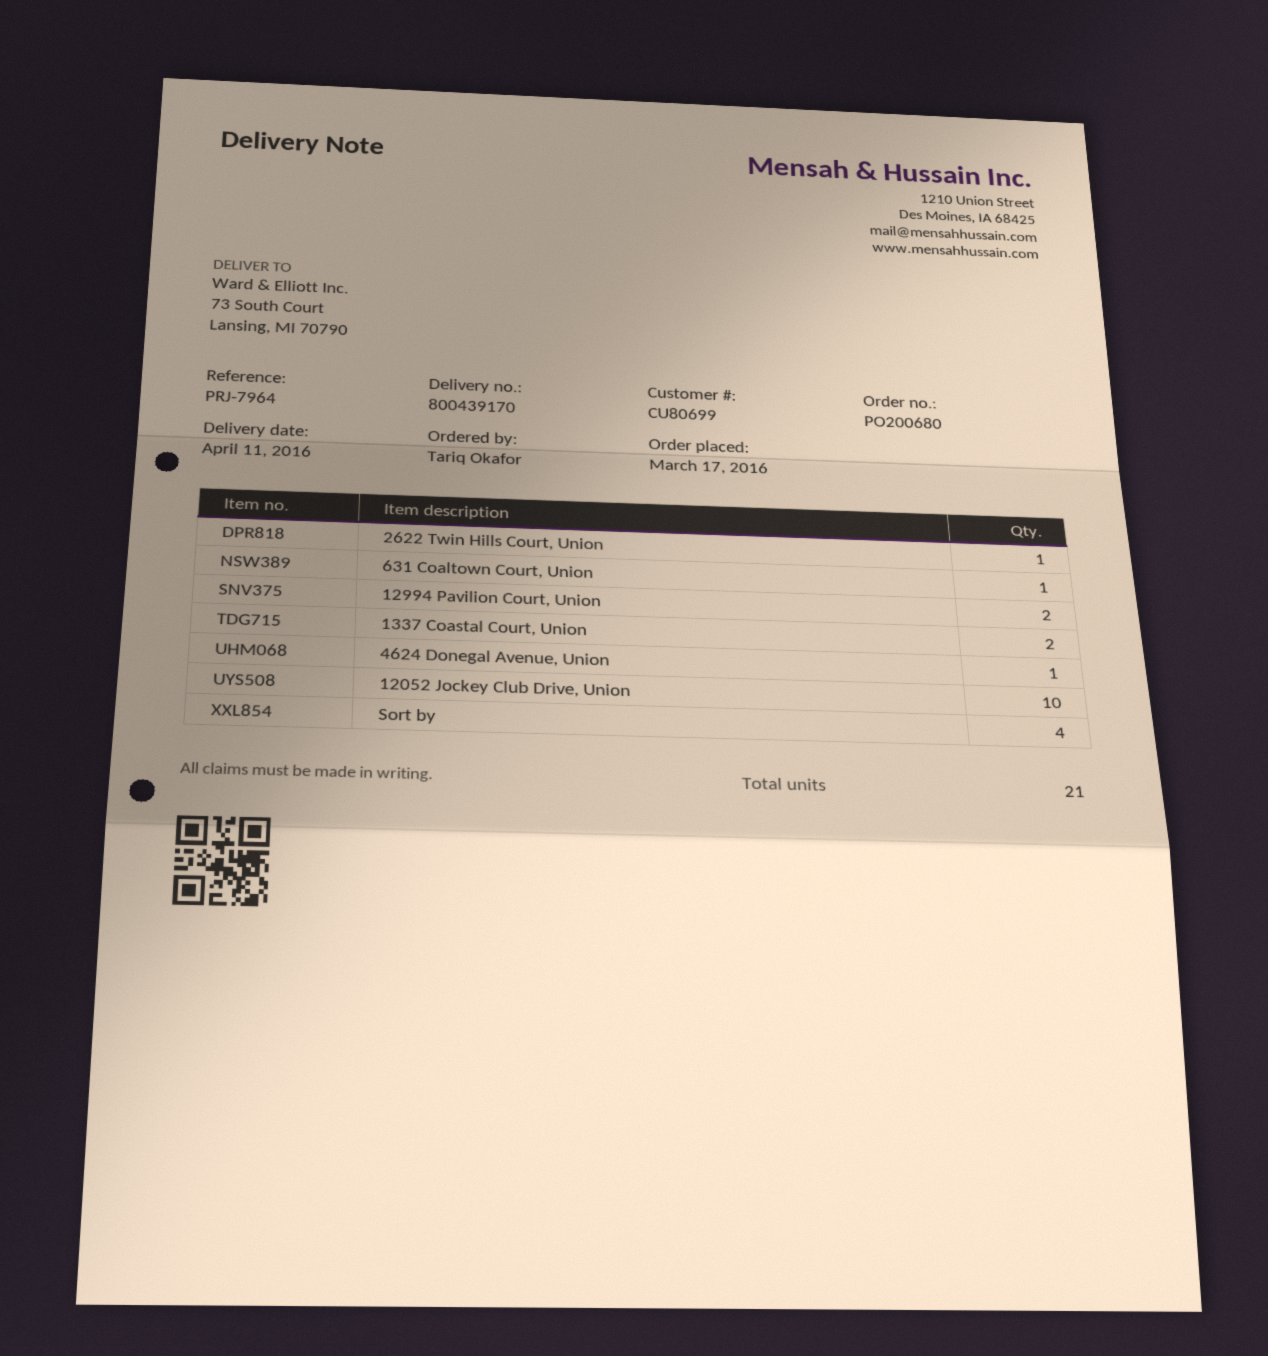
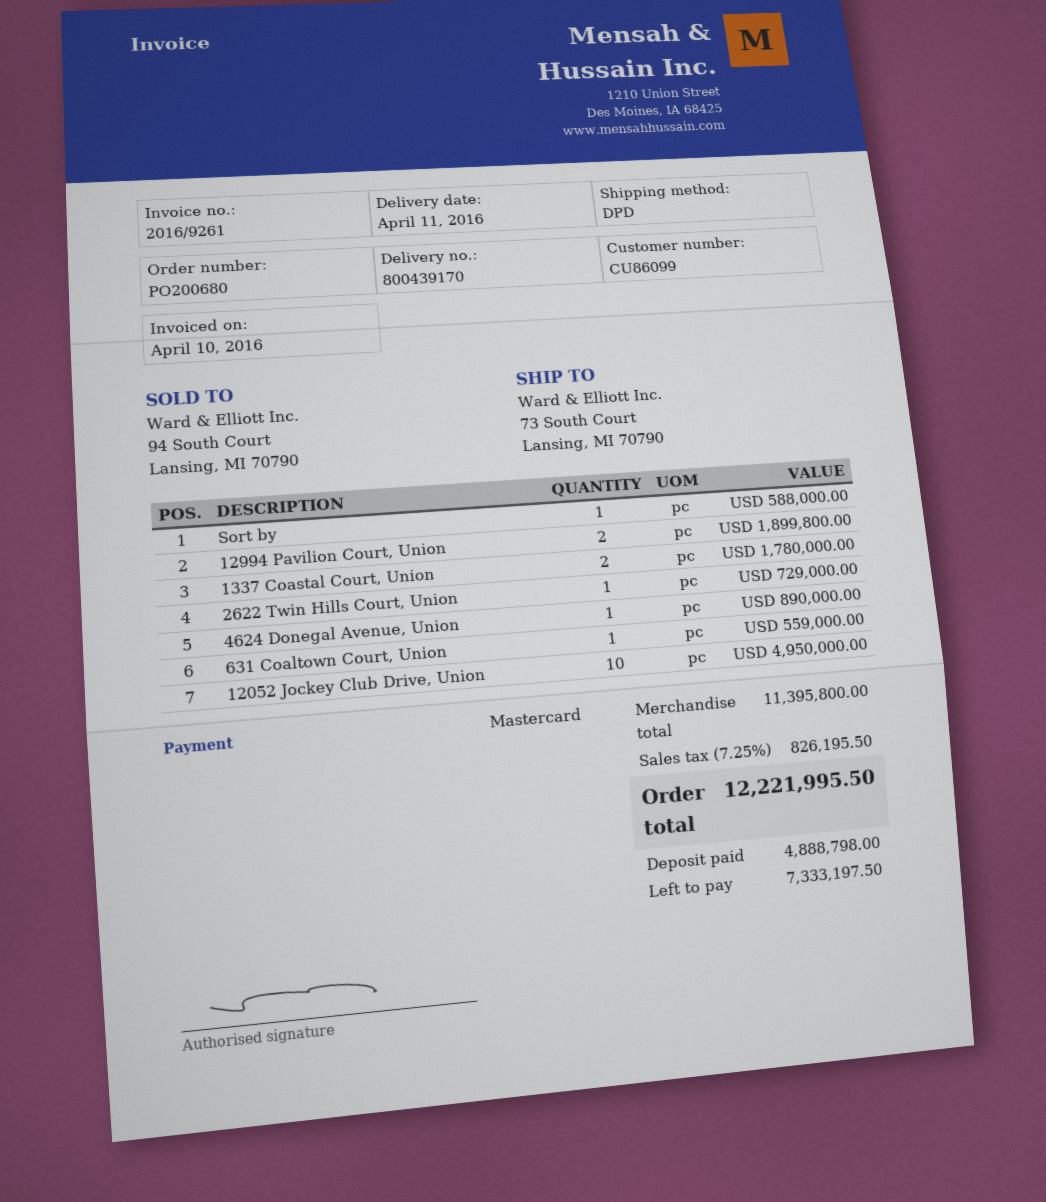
customer number: CU80699 -> CU86099
Sort by: 4 -> 1

